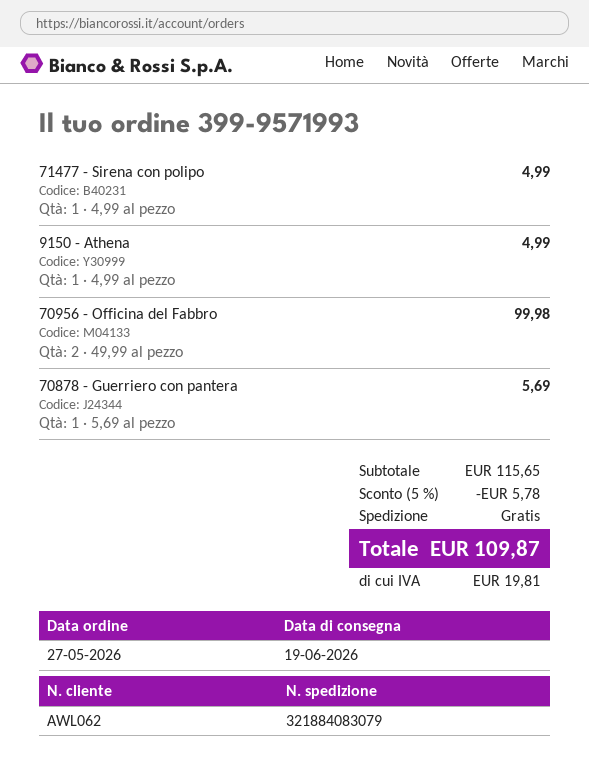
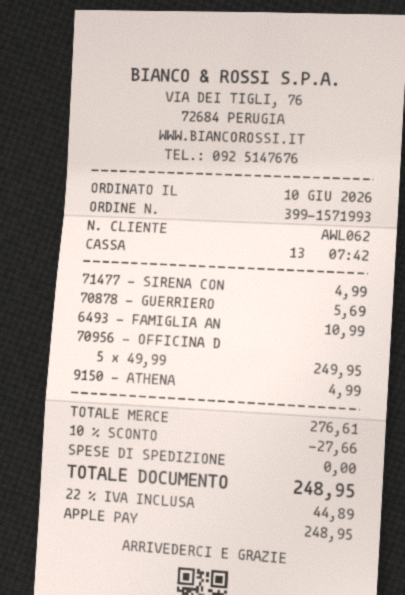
order number: 399-9571993 -> 399-1571993
order date: 2026-05-27 -> 2026-06-10
70956 - Officina del Fabbro: 2 x 49.99 = 99.98 -> 5 x 49.99 = 249.95
6493 - FAMIGLIA AN: none -> 1 x 10.99 = 10.99
subtotal: 115.65 -> 276.61
discount: 5% = 5.78 -> 10% = 27.66
tax: 19.81 -> 44.89
total: 109.87 -> 248.95

